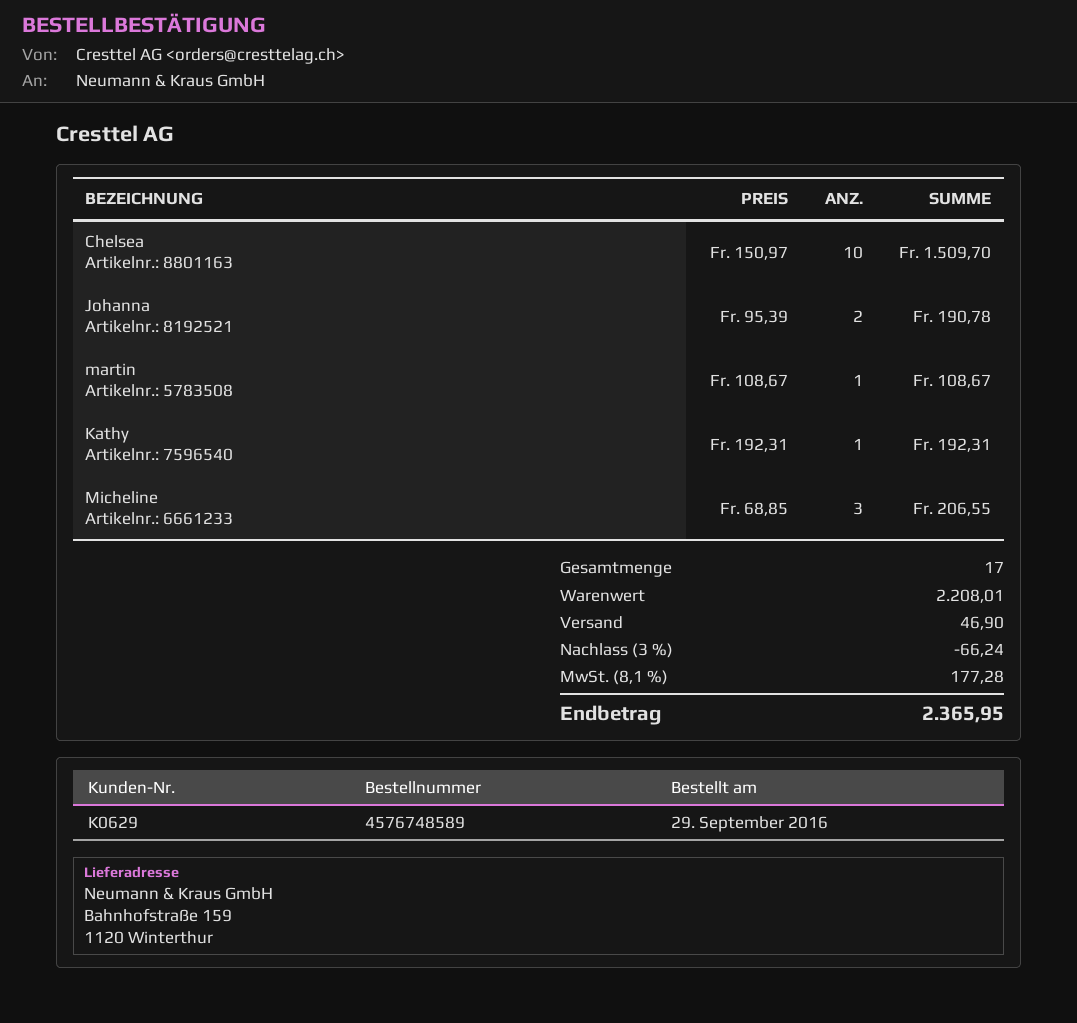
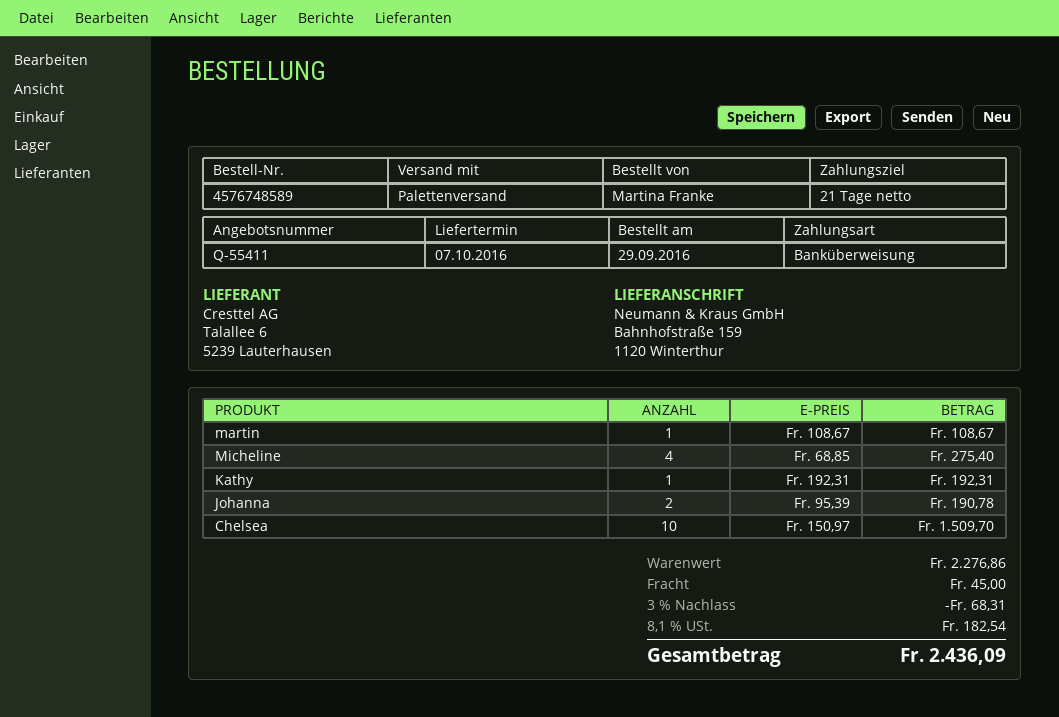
Micheline: 3 x 68.85 = 206.55 -> 4 x 68.85 = 275.40
subtotal: 2208.01 -> 2276.86
discount: 3% = 66.24 -> 3% = 68.31
shipping: 46.90 -> 45.00
tax: 8.1% = 177.28 -> 8.1% = 182.54
total: 2365.95 -> 2436.09

